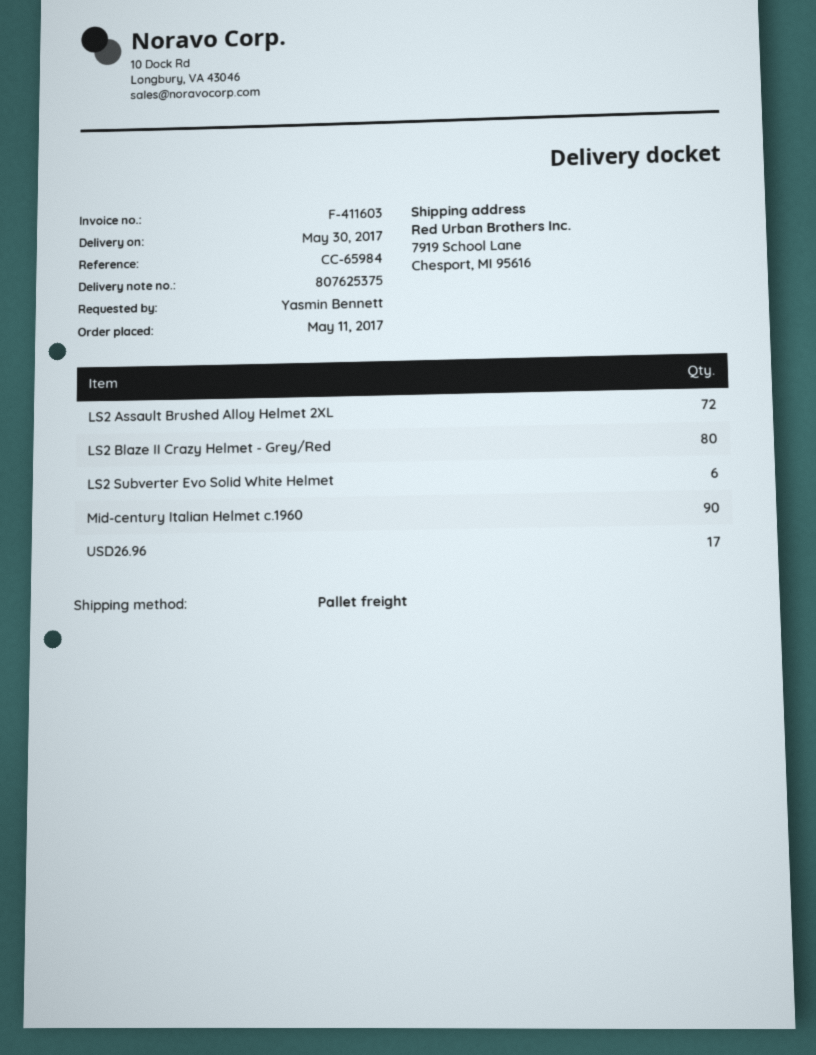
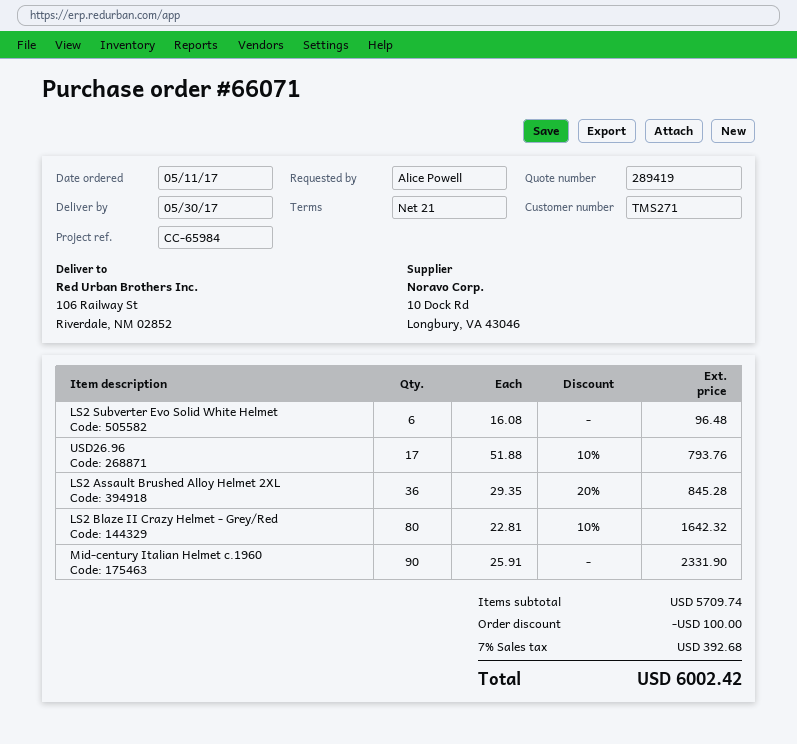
ordered by: Yasmin Bennett -> Alice Powell
ship to: 7919 School Lane, Chesport, MI 95616 -> 106 Railway St, Riverdale, NM 02852
LS2 Assault Brushed Alloy Helmet 2XL: 72 -> 36

